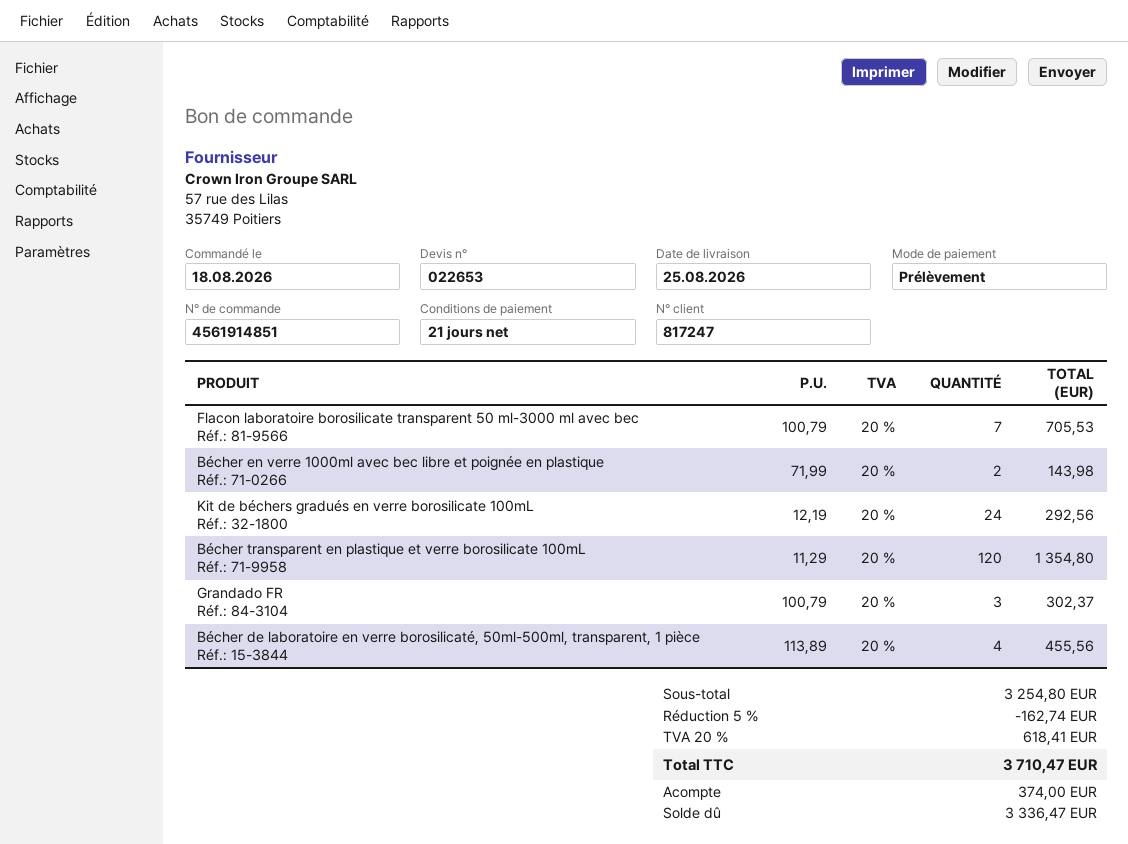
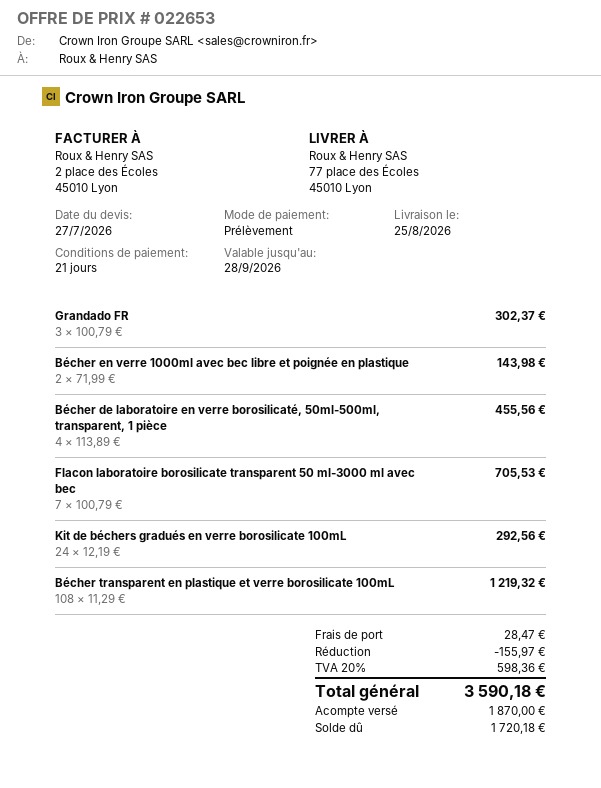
Bécher transparent en plastique et verre borosilicate 100mL: 120 x 11.29 = 1354.80 -> 108 x 11.29 = 1219.32
discount: 162.74 -> 155.97
shipping: none -> 28.47
tax: 20% = 618.41 -> 20% = 598.36
total: 3710.47 -> 3590.18
deposit: 374.00 -> 1870.00
balance: 3336.47 -> 1720.18

